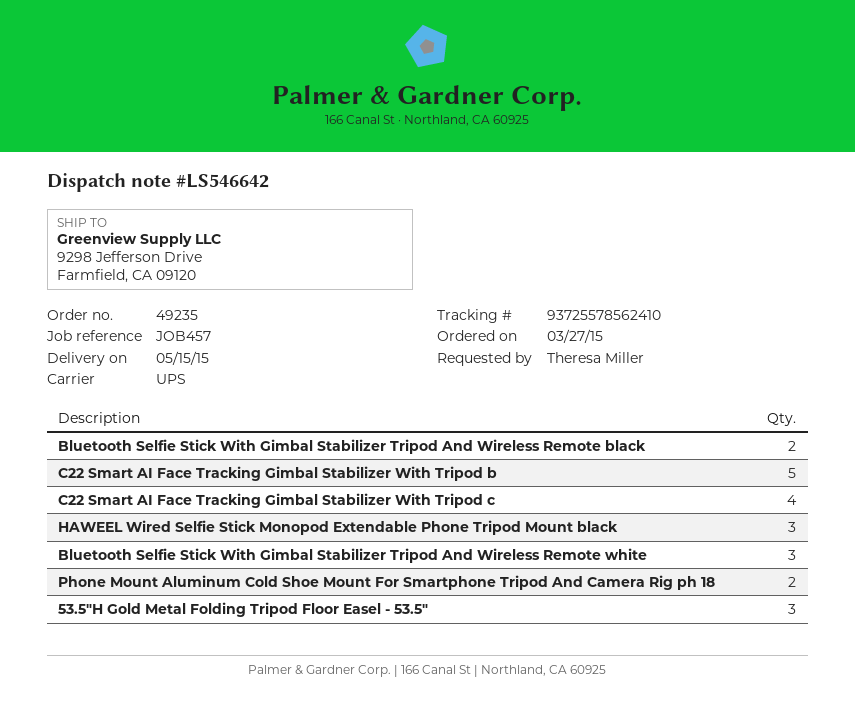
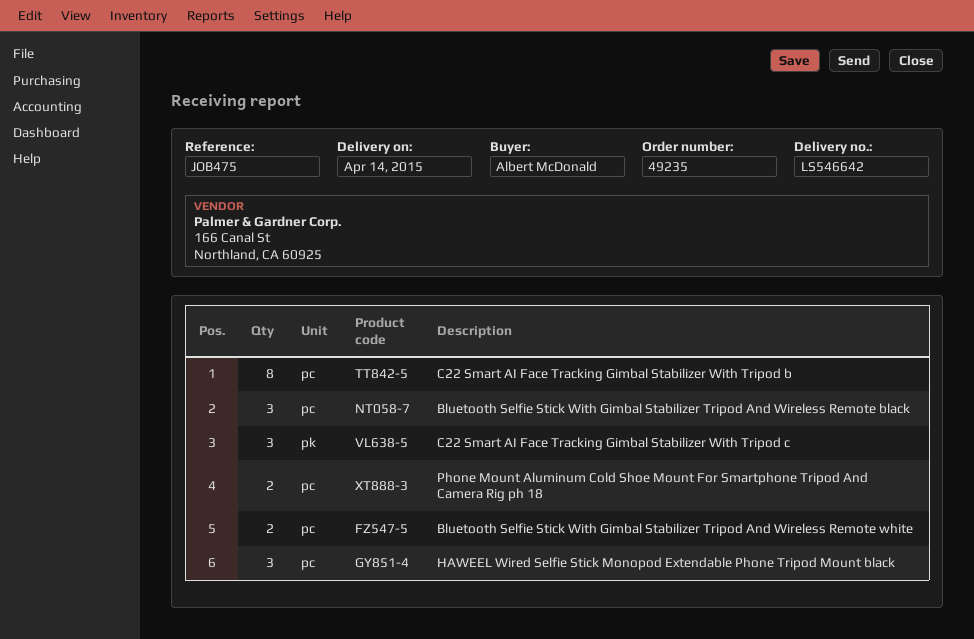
delivery date: 2015-05-15 -> 2015-04-14
reference: JOB457 -> JOB475
ordered by: Theresa Miller -> Albert McDonald
Bluetooth Selfie Stick With Gimbal Stabilizer Tripod And Wireless Remote black: 2 -> 3
C22 Smart AI Face Tracking Gimbal Stabilizer With Tripod b: 5 -> 8
C22 Smart AI Face Tracking Gimbal Stabilizer With Tripod c: 4 -> 3
Bluetooth Selfie Stick With Gimbal Stabilizer Tripod And Wireless Remote white: 3 -> 2
53.5"H Gold Metal Folding Tripod Floor Easel - 53.5": 3 -> none

